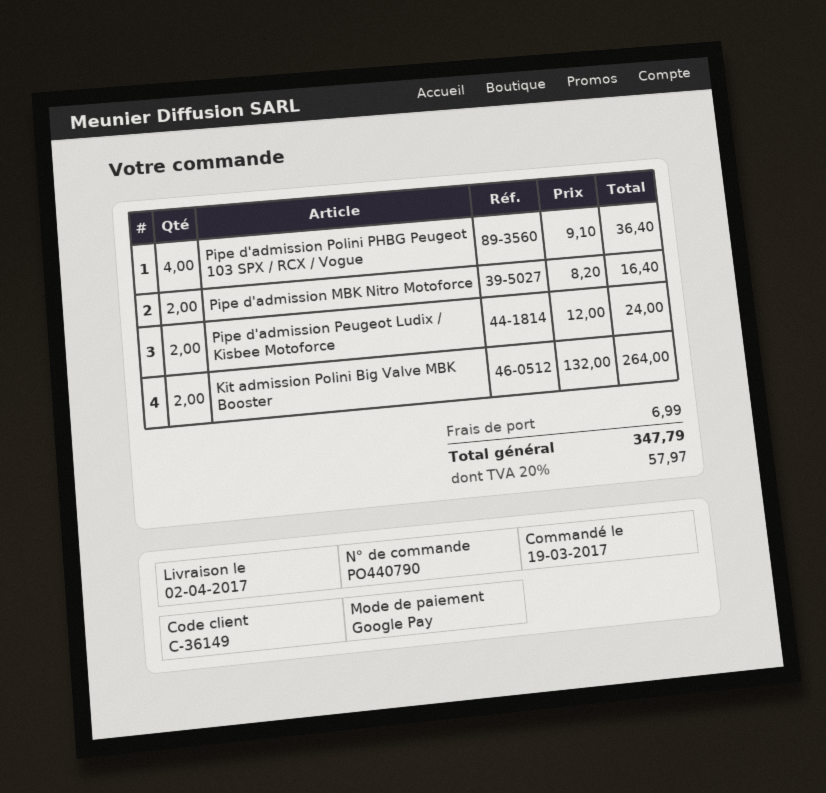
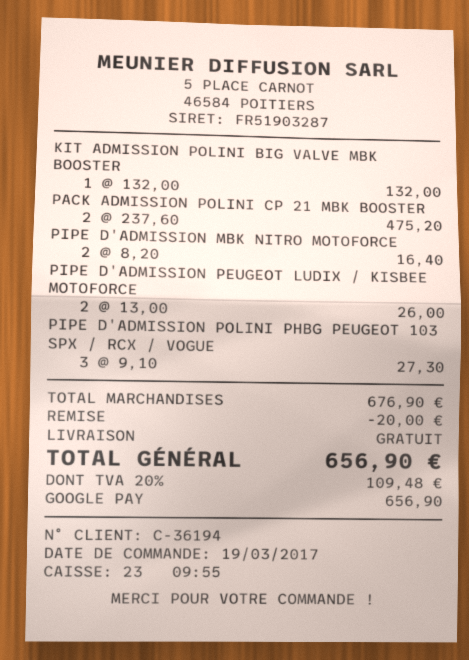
customer number: C-36149 -> C-36194
Pipe d'admission Polini PHBG Peugeot 103 SPX / RCX / Vogue: 4 x 9.10 = 36.40 -> 3 x 9.10 = 27.30
Pipe d'admission Peugeot Ludix / Kisbee Motoforce: 2 x 12.00 = 24.00 -> 2 x 13.00 = 26.00
Kit admission Polini Big Valve MBK Booster: 2 x 132.00 = 264.00 -> 1 x 132.00 = 132.00
PACK ADMISSION POLINI CP 21 MBK BOOSTER: none -> 2 x 237.60 = 475.20
discount: none -> 20.00
shipping: 6.99 -> 0.00
tax: 20% = 57.97 -> 20% = 109.48
total: 347.79 -> 656.90

